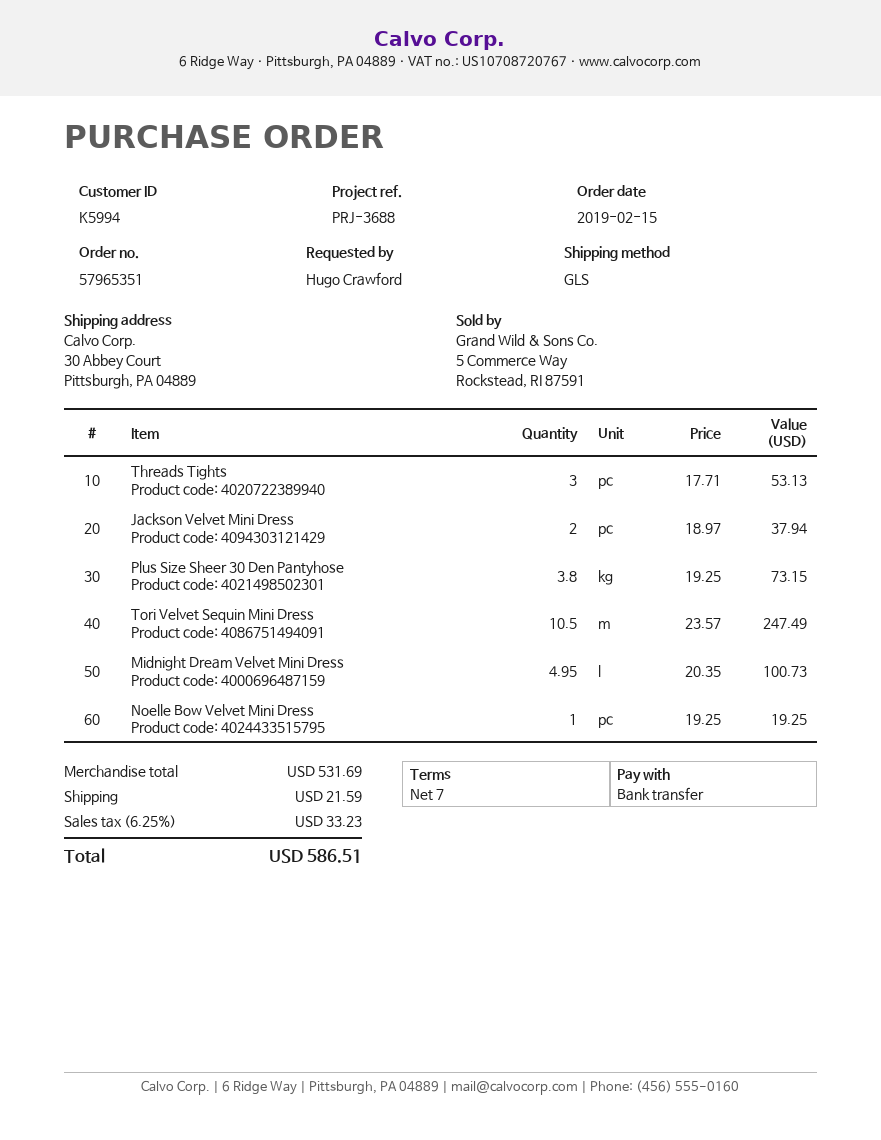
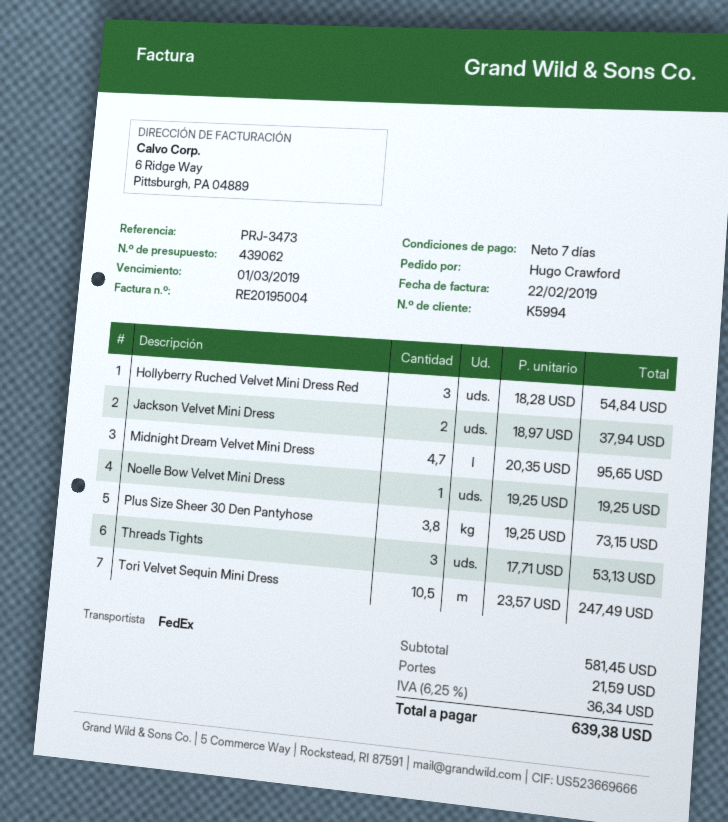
reference: PRJ-3688 -> PRJ-3473
shipping method: GLS -> FedEx
Midnight Dream Velvet Mini Dress: 4.95 x 20.35 = 100.73 -> 4.7 x 20.35 = 95.65
Hollyberry Ruched Velvet Mini Dress Red: none -> 3 x 18.28 = 54.84
subtotal: 531.69 -> 581.45
tax: 6.25% = 33.23 -> 6.25% = 36.34
total: 586.51 -> 639.38

